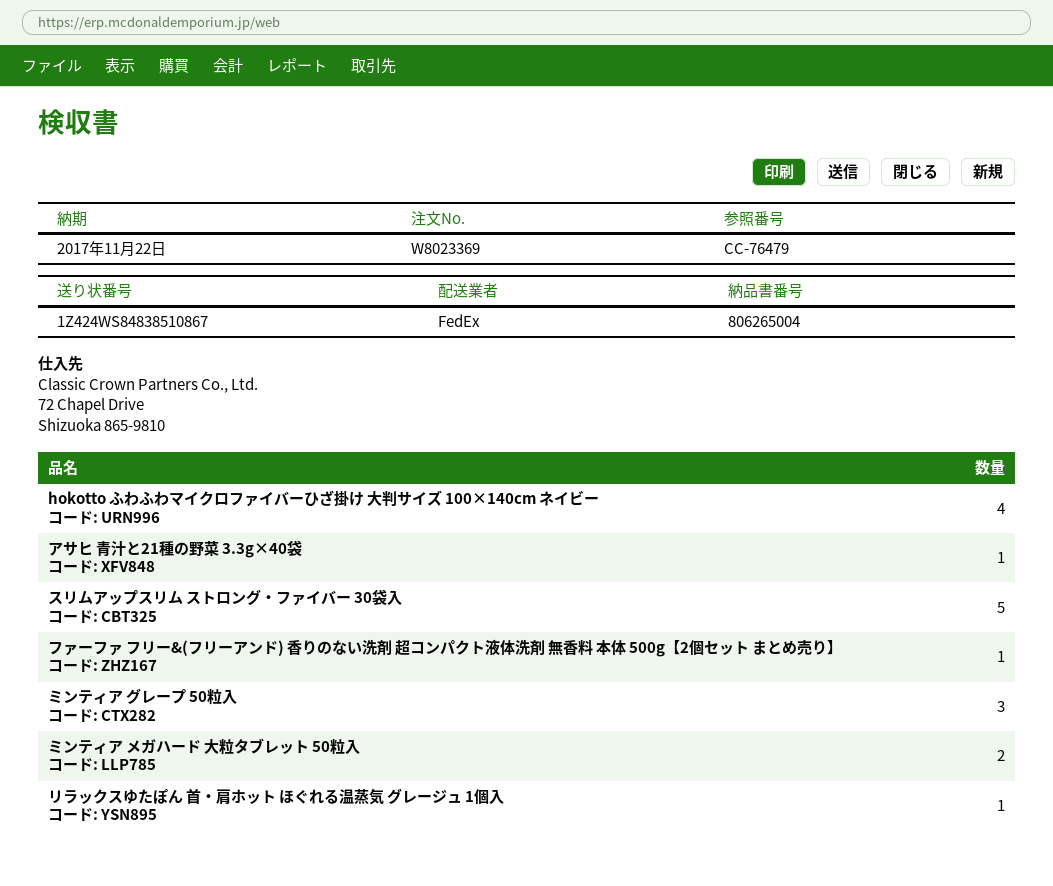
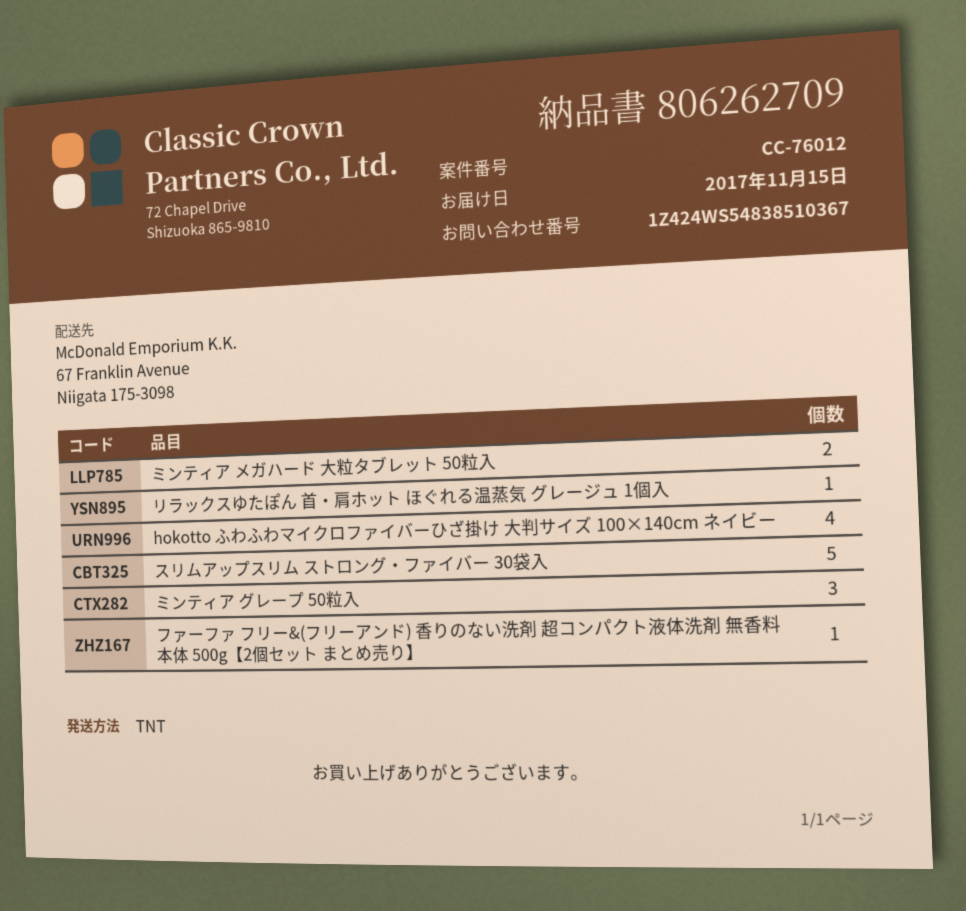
delivery note number: 806265004 -> 806262709
delivery date: 2017-11-22 -> 2017-11-15
reference: CC-76479 -> CC-76012
shipping method: FedEx -> TNT
tracking number: 1Z424WS84838510867 -> 1Z424WS54838510367
アサヒ 青汁と21種の野菜 3.3g×40袋: 1 -> none

